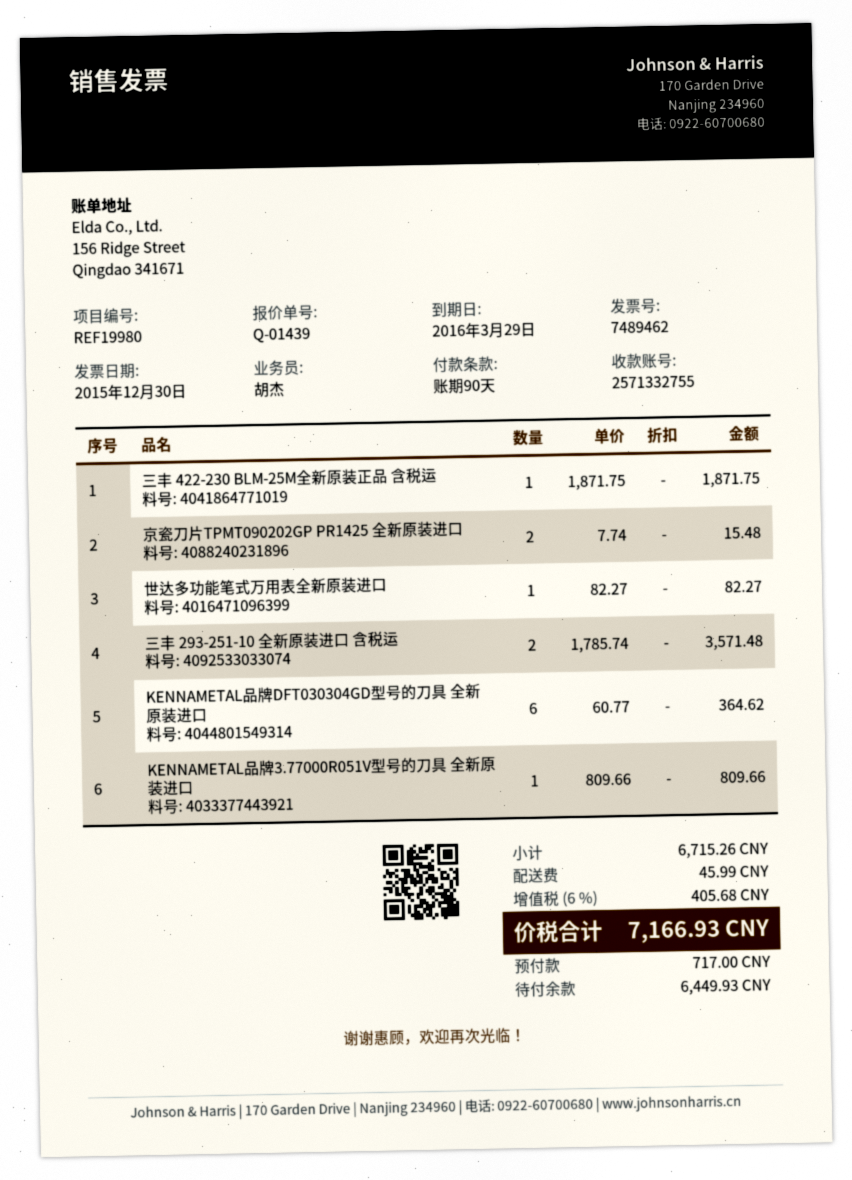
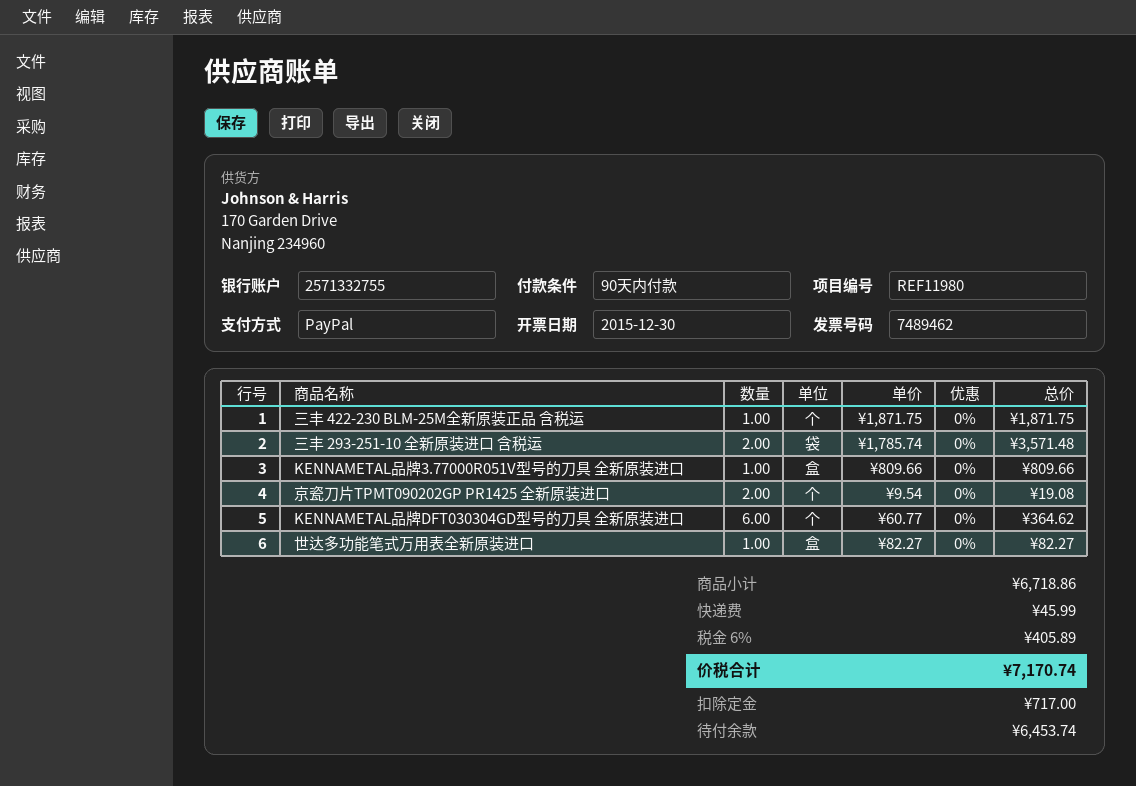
reference: REF19980 -> REF11980
京瓷刀片TPMT090202GP PR1425 全新原装进口: 2 x 7.74 = 15.48 -> 2 x 9.54 = 19.08
subtotal: 6715.26 -> 6718.86
tax: 6% = 405.68 -> 6% = 405.89
total: 7166.93 -> 7170.74
balance: 6449.93 -> 6453.74

